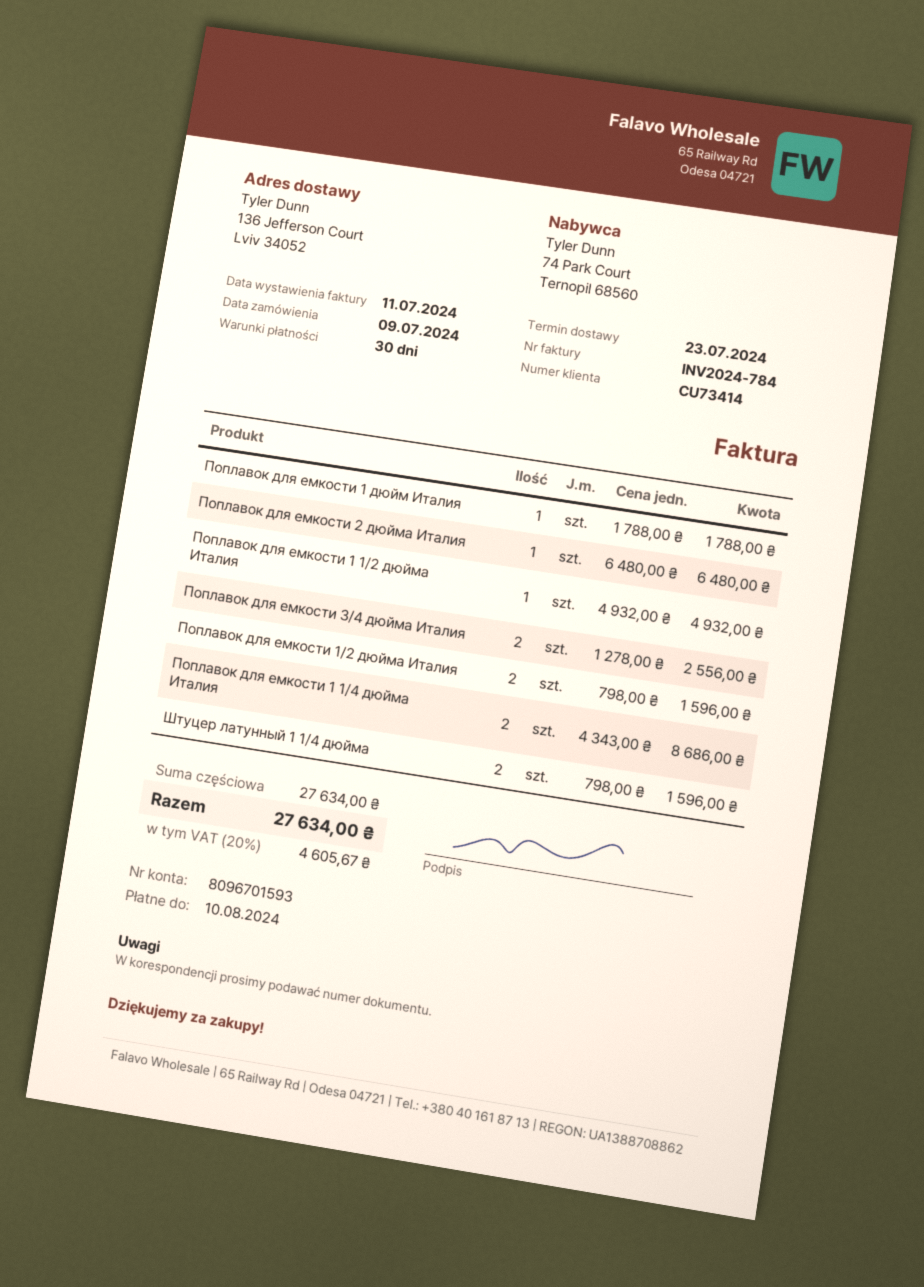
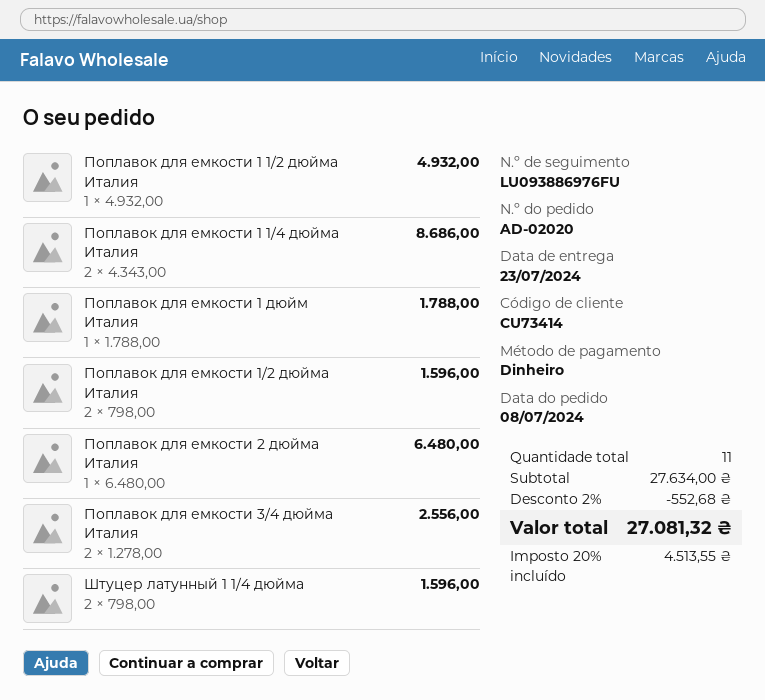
order date: 2024-07-09 -> 2024-07-08
discount: none -> 2% = 552.68
tax: 20% = 4605.67 -> 20% = 4513.55
total: 27634.00 -> 27081.32

